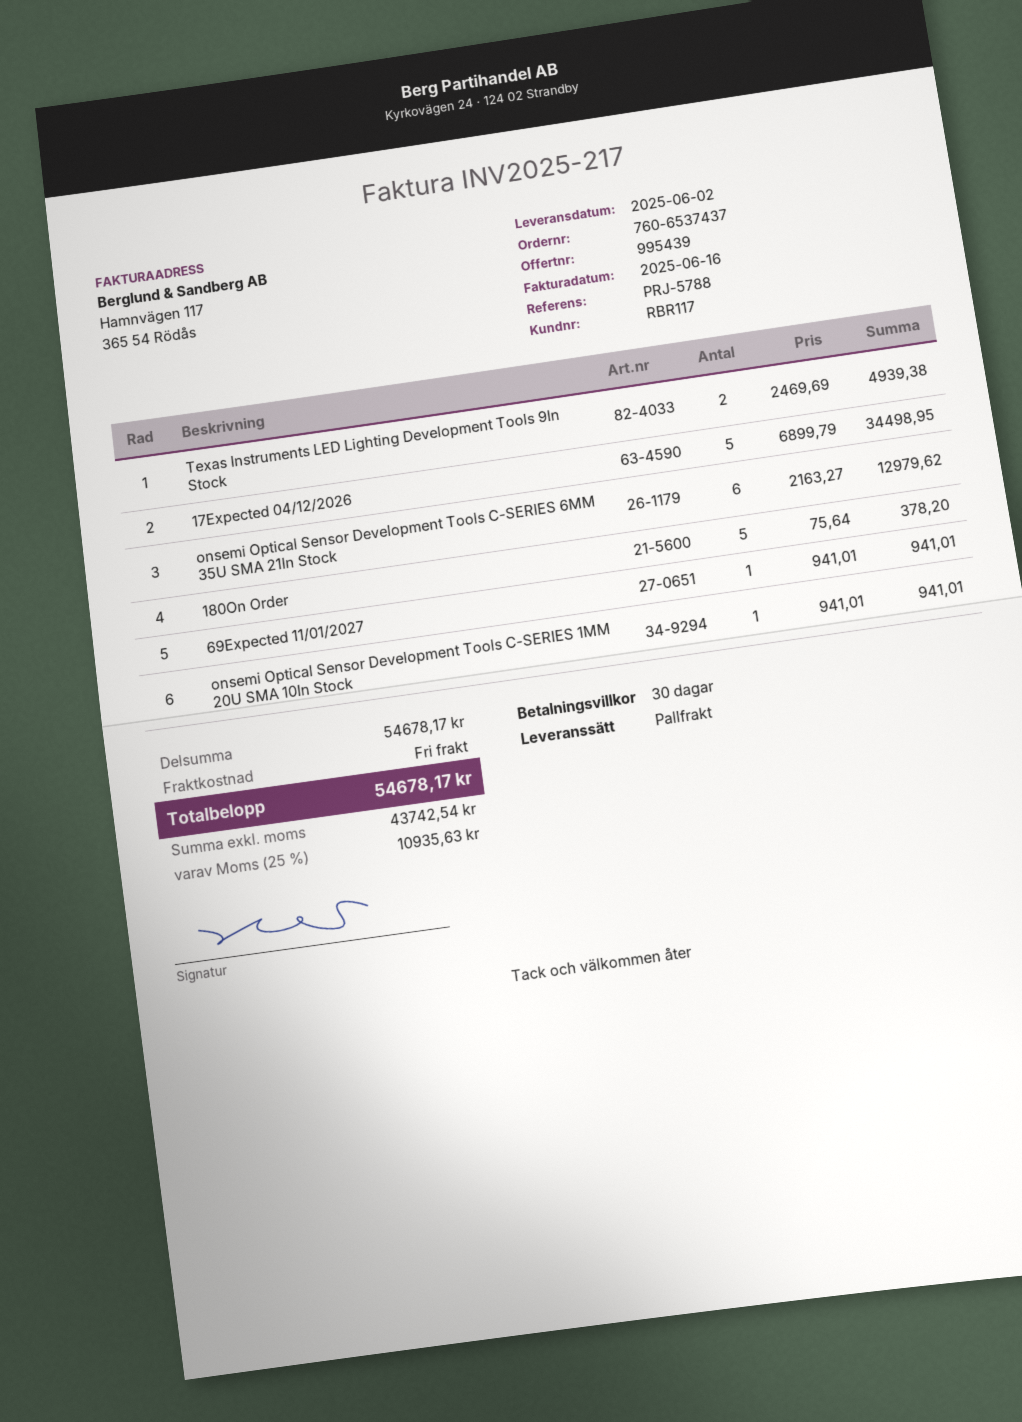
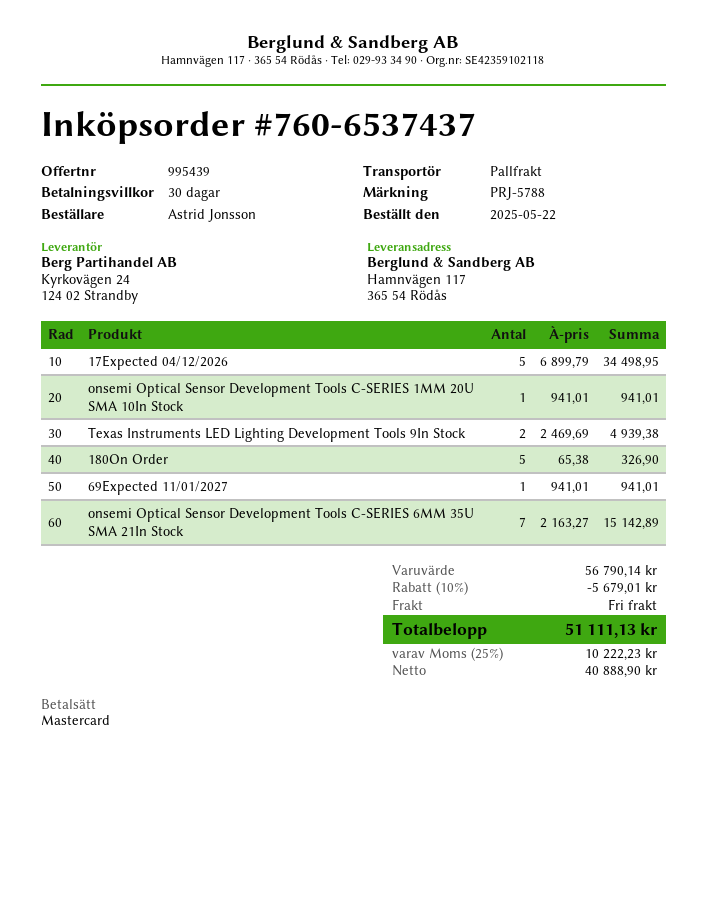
onsemi Optical Sensor Development Tools C-SERIES 6MM 35U SMA 21In Stock: 6 x 2163.27 = 12979.62 -> 7 x 2163.27 = 15142.89
180On Order: 5 x 75.64 = 378.20 -> 5 x 65.38 = 326.90
subtotal: 54678.17 -> 56790.14
discount: none -> 10% = 5679.01
net: 43742.54 -> 40888.90
tax: 25% = 10935.63 -> 25% = 10222.23
total: 54678.17 -> 51111.13

